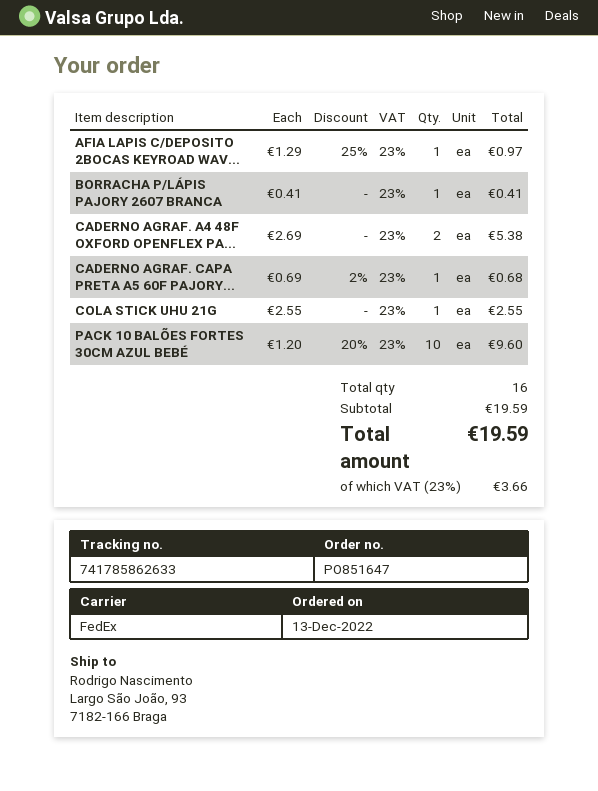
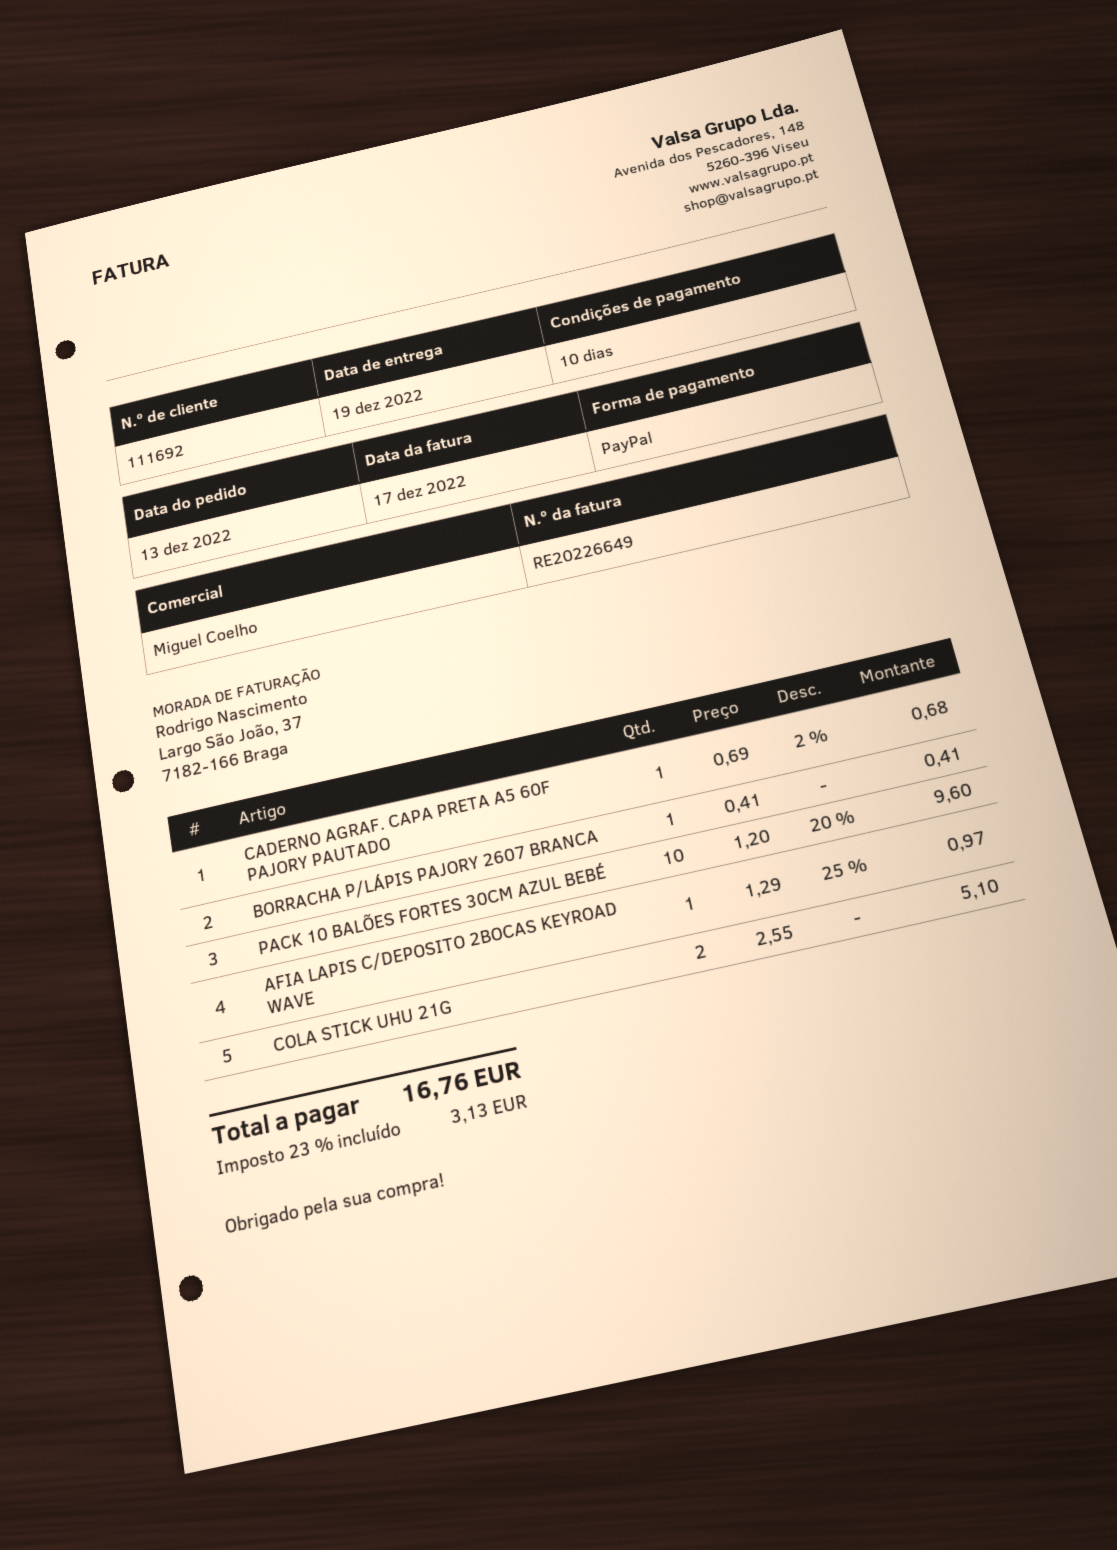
CADERNO AGRAF. A4 48F OXFORD OPENFLEX PA...: 2 x 2.69 = 5.38 -> none
COLA STICK UHU 21G: 1 x 2.55 = 2.55 -> 2 x 2.55 = 5.10
tax: 23% = 3.66 -> 23% = 3.13
total: 19.59 -> 16.76

